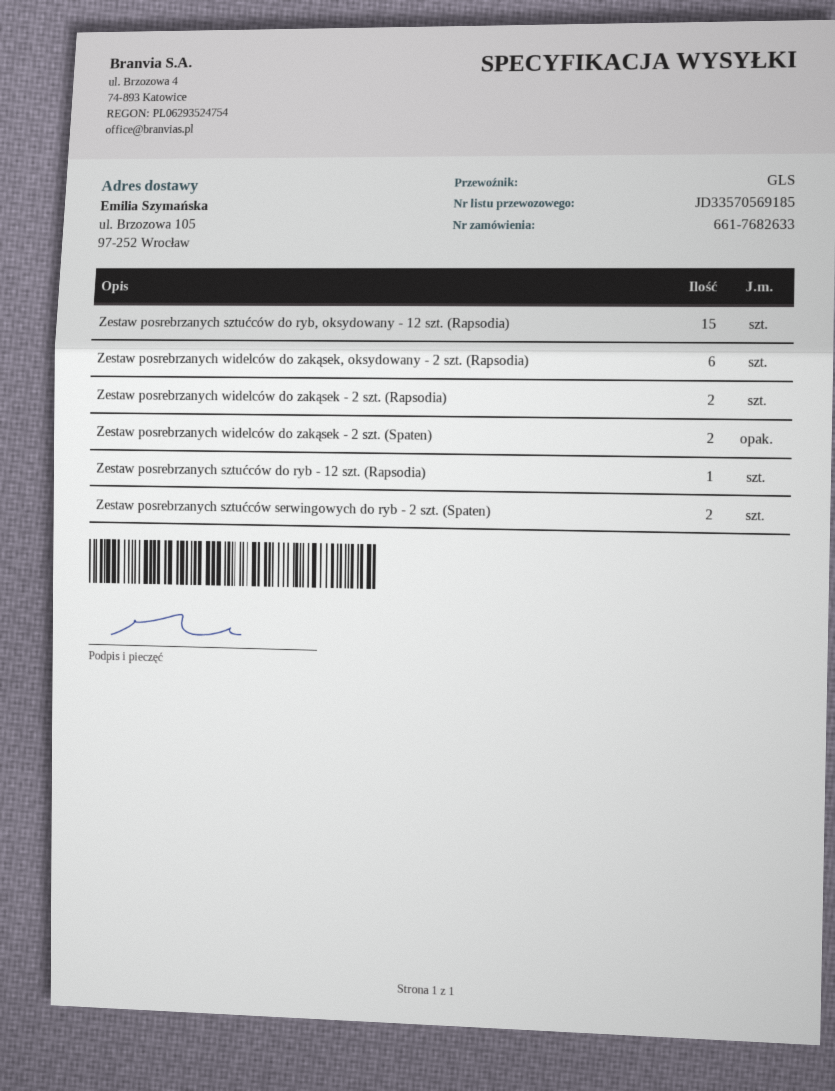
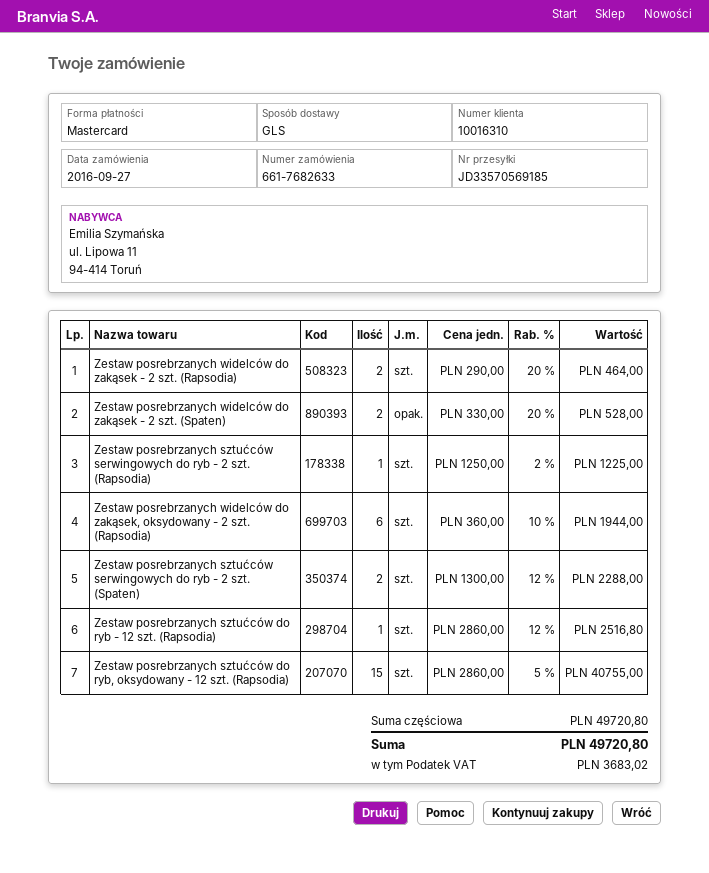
Zestaw posrebrzanych sztućców serwingowych do ryb - 2 szt. (Rapsodia): none -> 1

